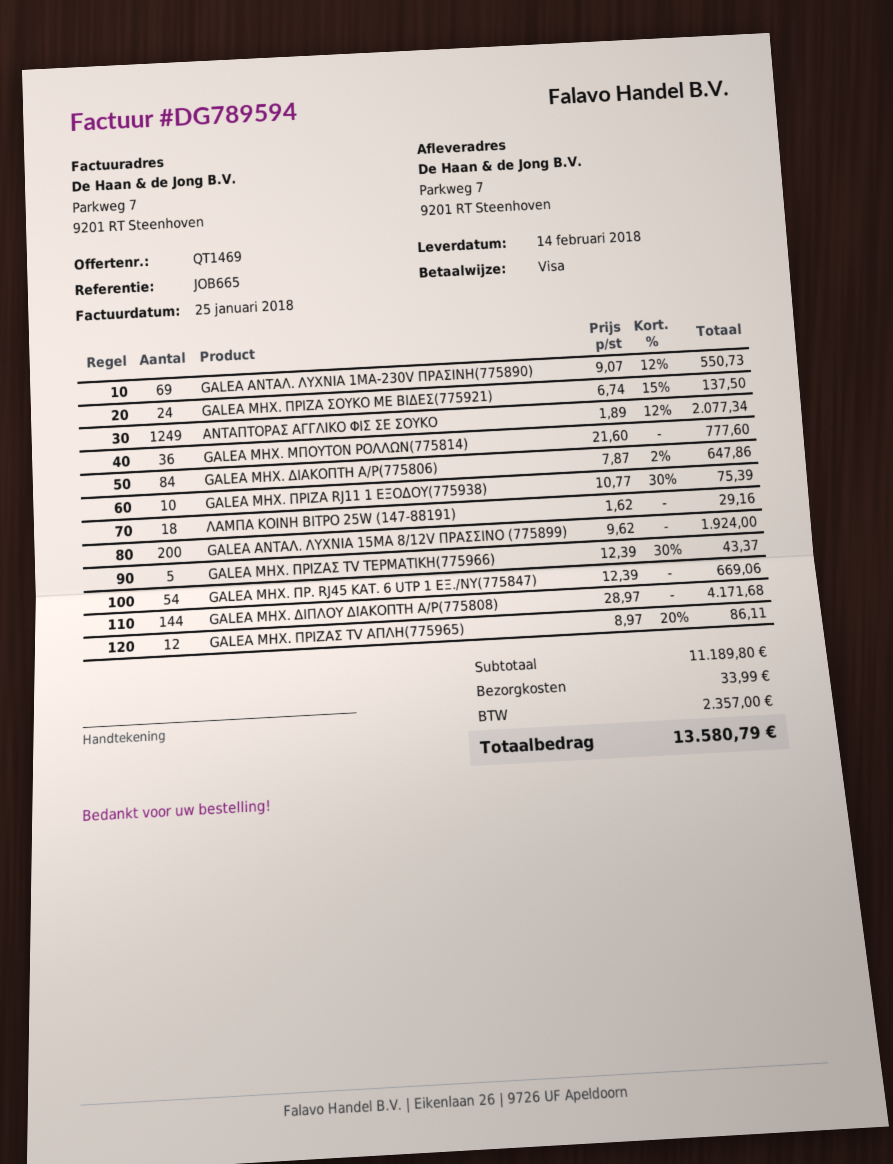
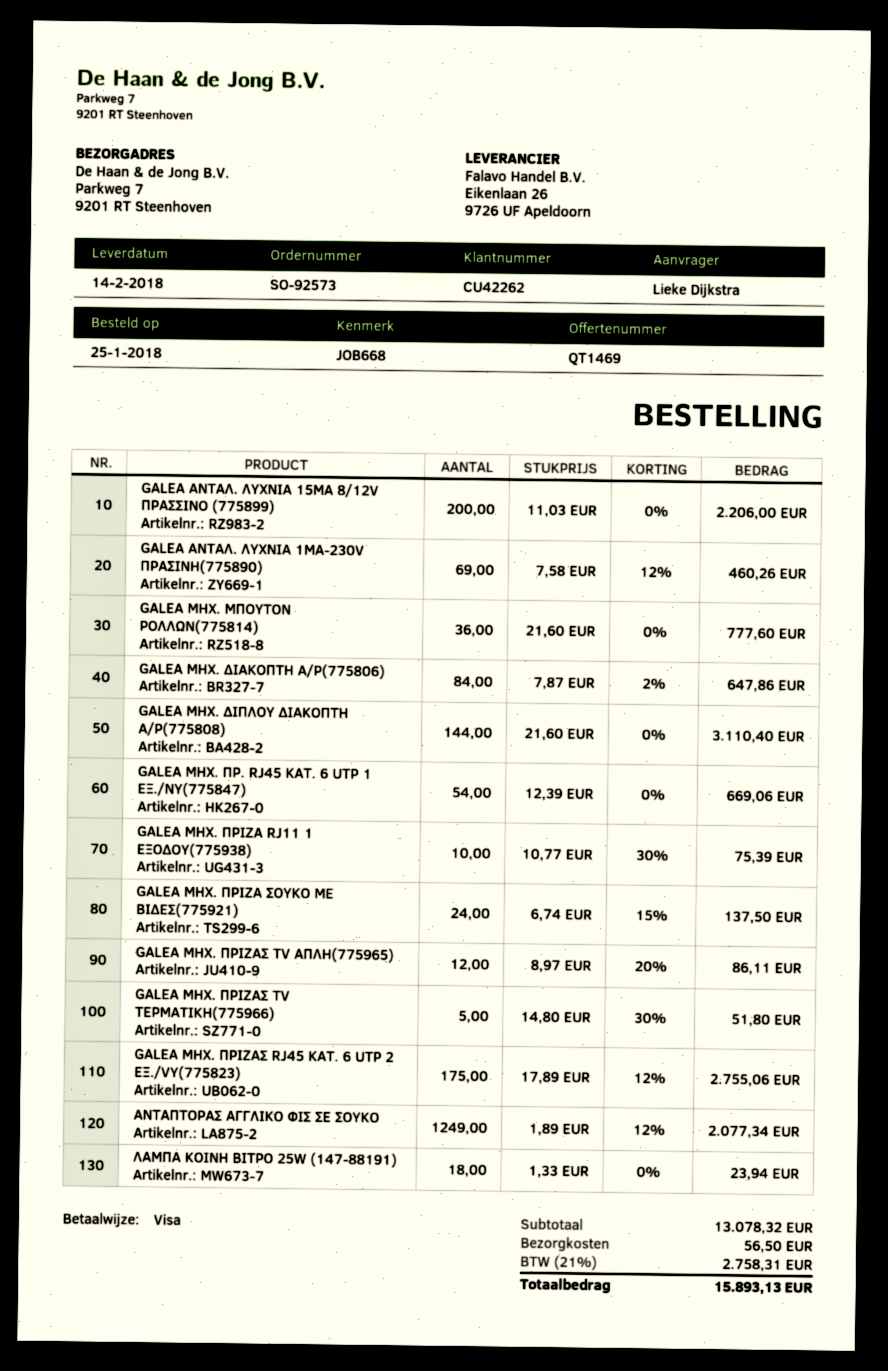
reference: JOB665 -> JOB668
GALEA ANTAΛ. ΛYXNIA 1MA-230V ΠPAΣINH(775890): 69 x 9.07 - 12% = 550.73 -> 69 x 7.58 - 12% = 460.26
ΛAMΠA KOINH BITPO 25W (147-88191): 18 x 1.62 = 29.16 -> 18 x 1.33 = 23.94
GALEA ANTAΛ. ΛYXNIA 15MA 8/12V ΠΡΑΣΣΙΝΟ (775899): 200 x 9.62 = 1924.00 -> 200 x 11.03 = 2206.00
GALEA MHX. ΠPIZAΣ TV TEPMATIKH(775966): 5 x 12.39 - 30% = 43.37 -> 5 x 14.80 - 30% = 51.80
GALEA MHX. ΔIΠΛOY ΔIAKOΠTH A/P(775808): 144 x 28.97 = 4171.68 -> 144 x 21.60 = 3110.40
GALEA MHX. ΠPΙΖΑΣ RJ45 KAT. 6 UTP 2 EΞ./VY(775823): none -> 175 x 17.89 - 12% = 2755.06
subtotal: 11189.80 -> 13078.32
shipping: 33.99 -> 56.50
tax: 2357.00 -> 2758.31
total: 13580.79 -> 15893.13

